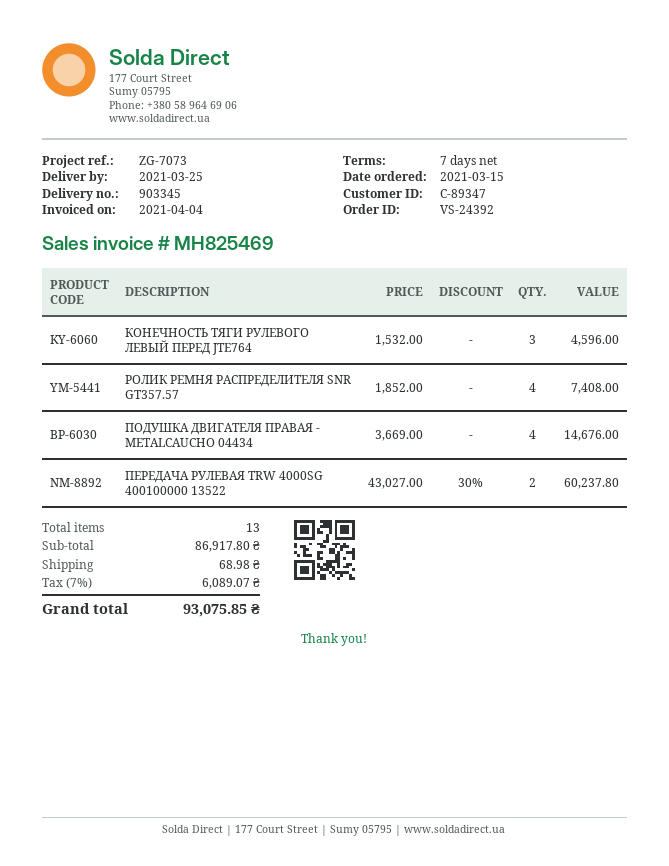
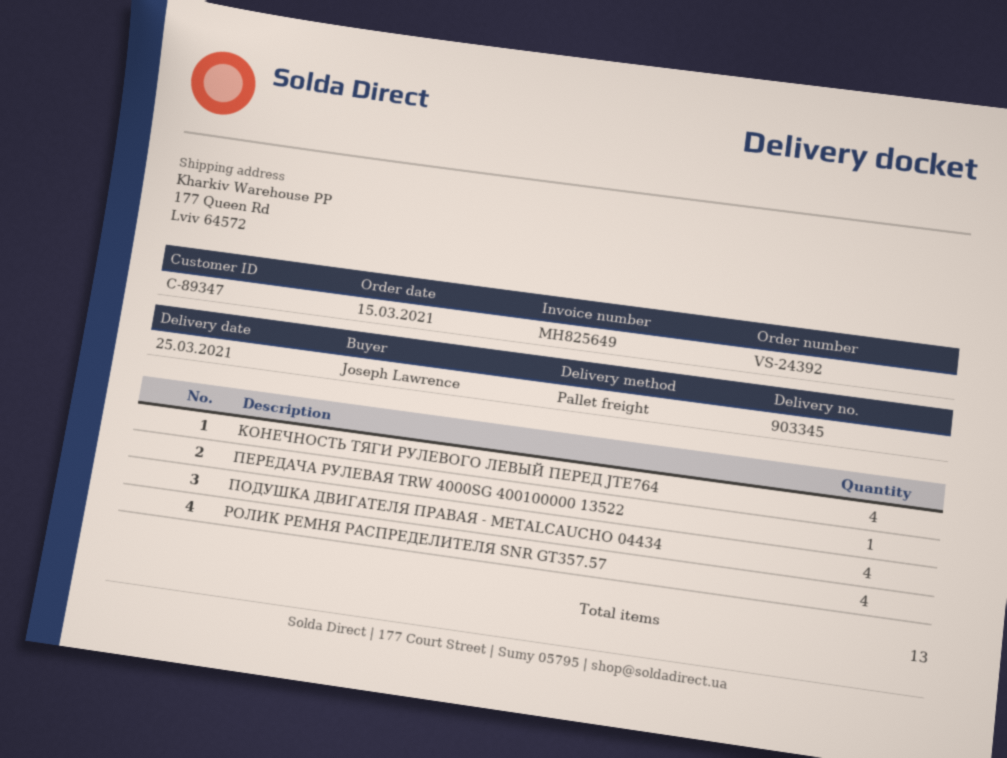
invoice number: MH825469 -> MH825649
КОНЕЧНОСТЬ ТЯГИ РУЛЕВОГО ЛЕВЫЙ ПЕРЕД JTE764: 3 -> 4
ПЕРЕДАЧА РУЛЕВАЯ TRW 4000SG 400100000 13522: 2 -> 1

